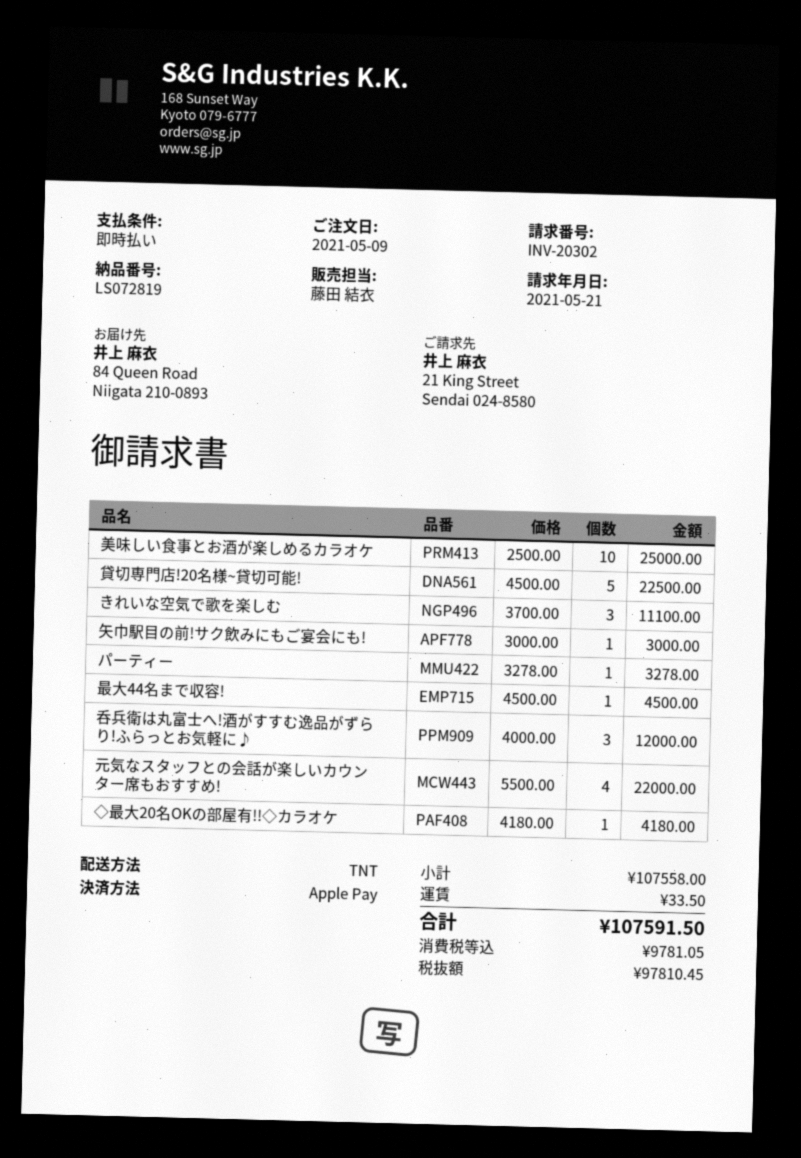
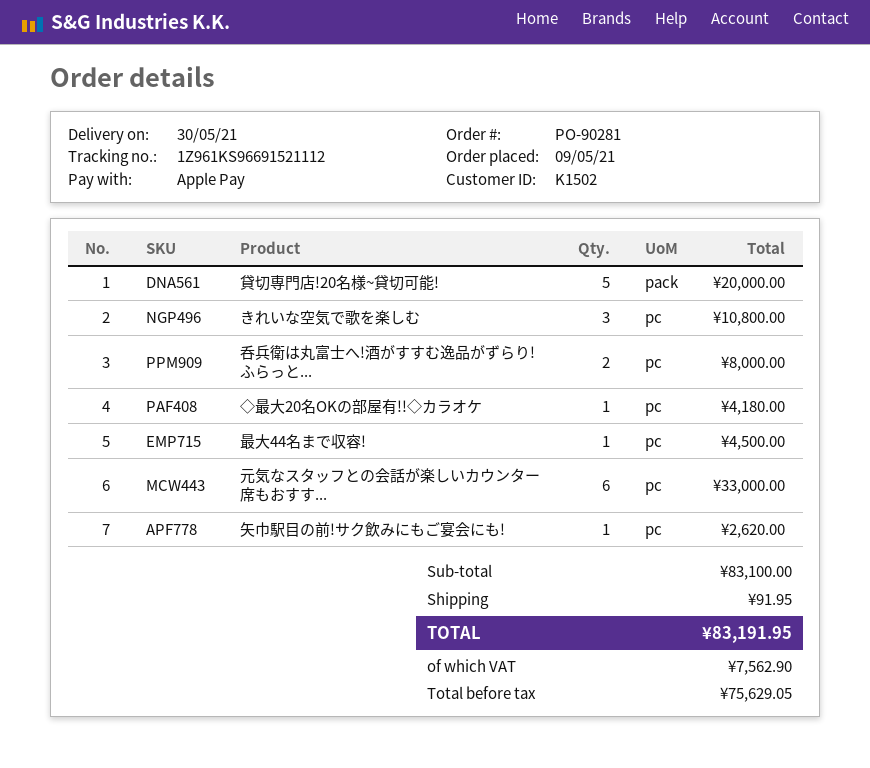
美味しい食事とお酒が楽しめるカラオケ: 10 for 25000.00 -> none
貸切専門店!20名様~貸切可能!: 5 for 22500.00 -> 5 for 20000.00
きれいな空気で歌を楽しむ: 3 for 11100.00 -> 3 for 10800.00
矢巾駅目の前!サク飲みにもご宴会にも!: 1 for 3000.00 -> 1 for 2620.00
パーティー: 1 for 3278.00 -> none
呑兵衛は丸富士へ!酒がすすむ逸品がずらり!ふらっとお気軽に♪: 3 for 12000.00 -> 2 for 8000.00
元気なスタッフとの会話が楽しいカウンター席もおすすめ!: 4 for 22000.00 -> 6 for 33000.00
subtotal: 107558.00 -> 83100.00
shipping: 33.50 -> 91.95
net: 97810.45 -> 75629.05
tax: 9781.05 -> 7562.90
total: 107591.50 -> 83191.95

